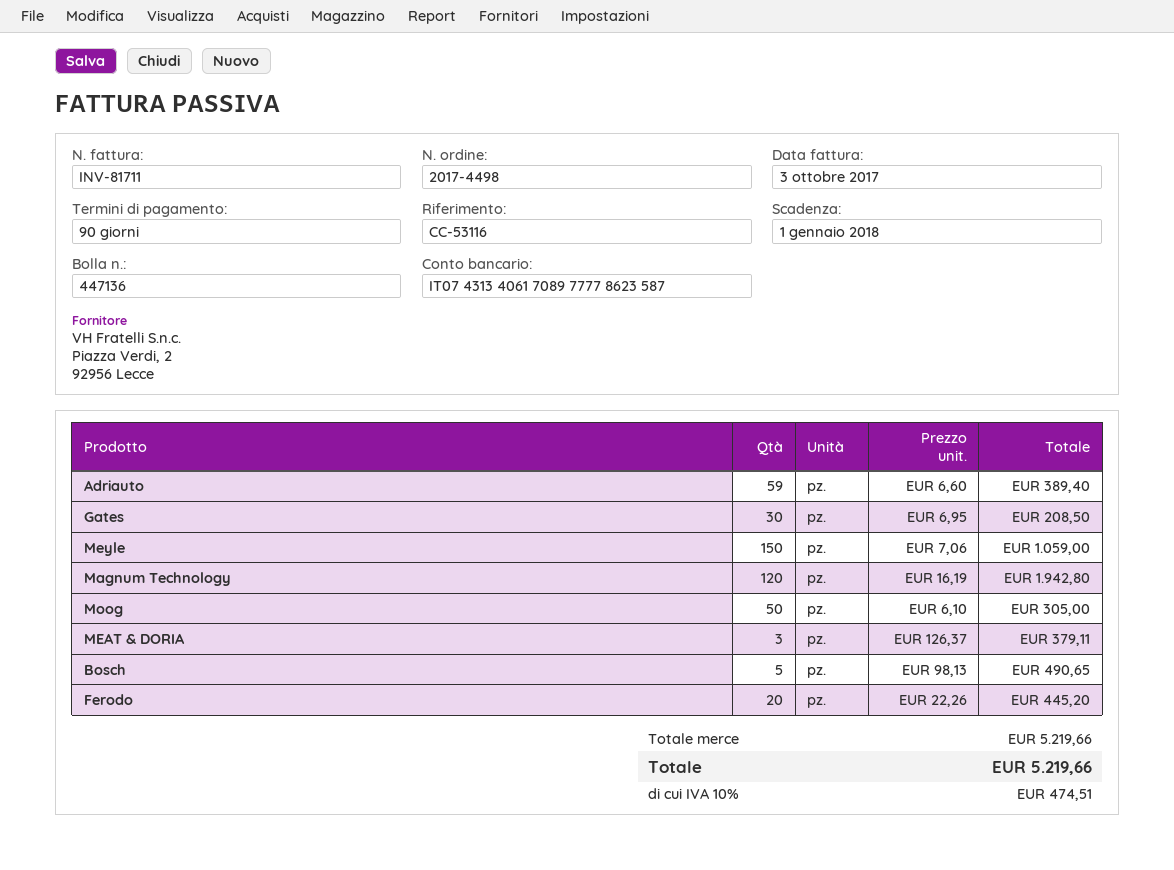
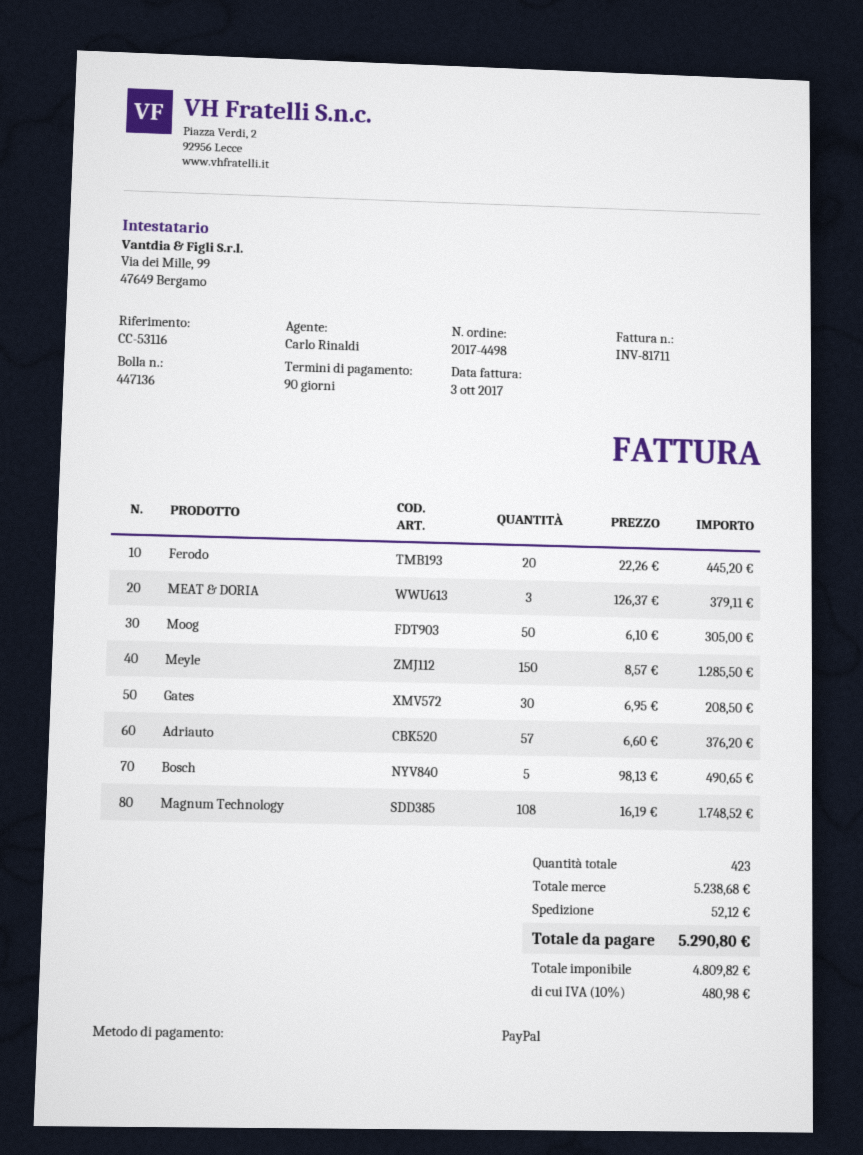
Adriauto: 59 x 6.60 = 389.40 -> 57 x 6.60 = 376.20
Meyle: 150 x 7.06 = 1059.00 -> 150 x 8.57 = 1285.50
Magnum Technology: 120 x 16.19 = 1942.80 -> 108 x 16.19 = 1748.52
subtotal: 5219.66 -> 5238.68
shipping: none -> 52.12
tax: 10% = 474.51 -> 10% = 480.98
total: 5219.66 -> 5290.80

